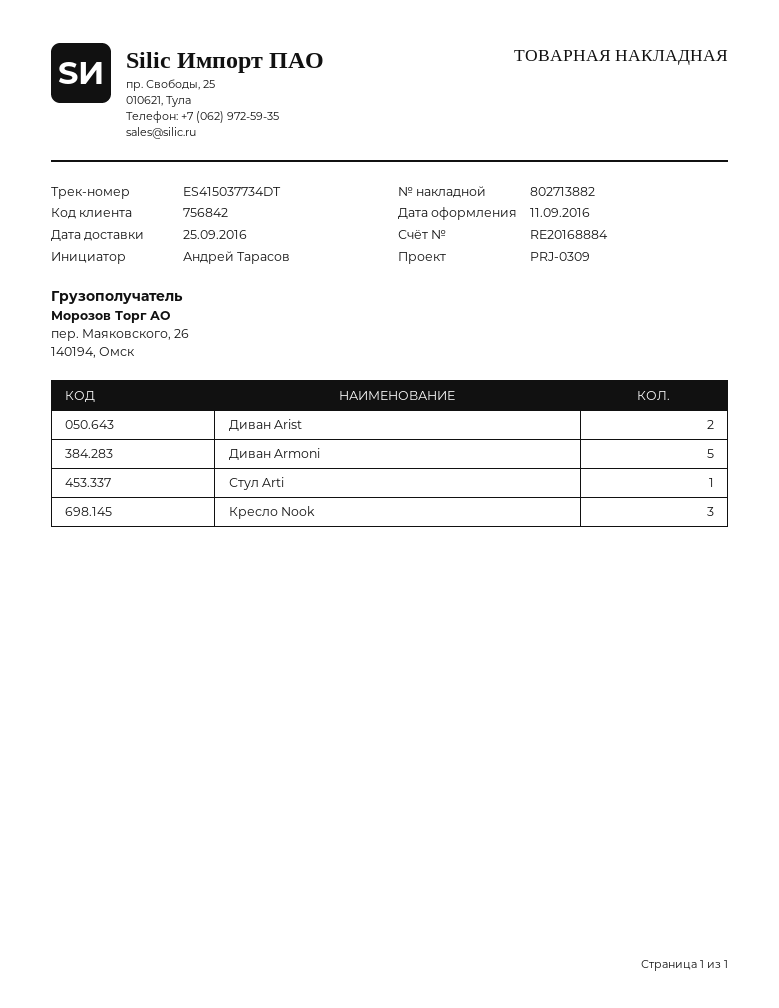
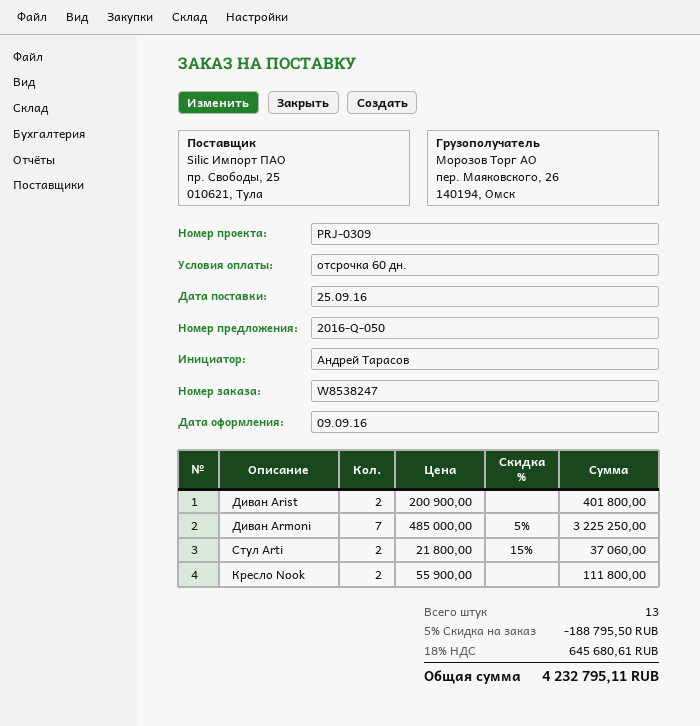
order date: 2016-09-11 -> 2016-09-09
Диван Armoni: 5 -> 7
Стул Arti: 1 -> 2
Кресло Nook: 3 -> 2

